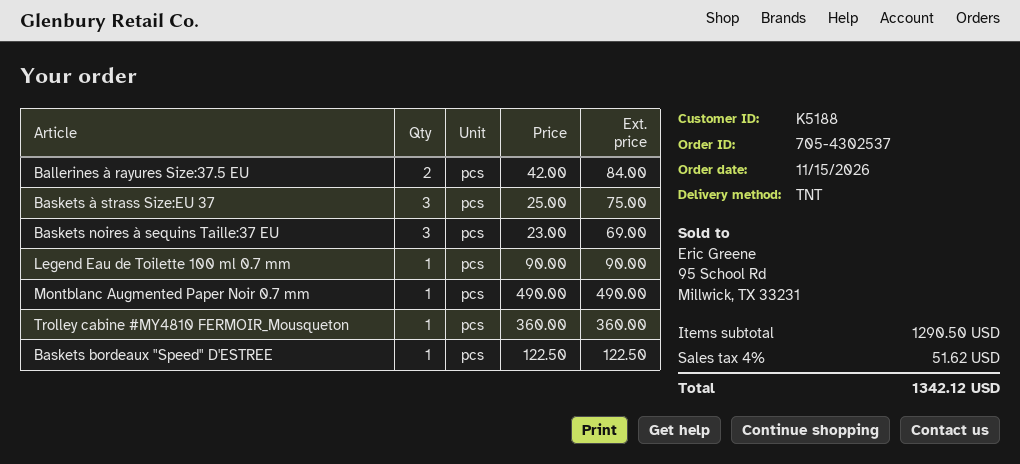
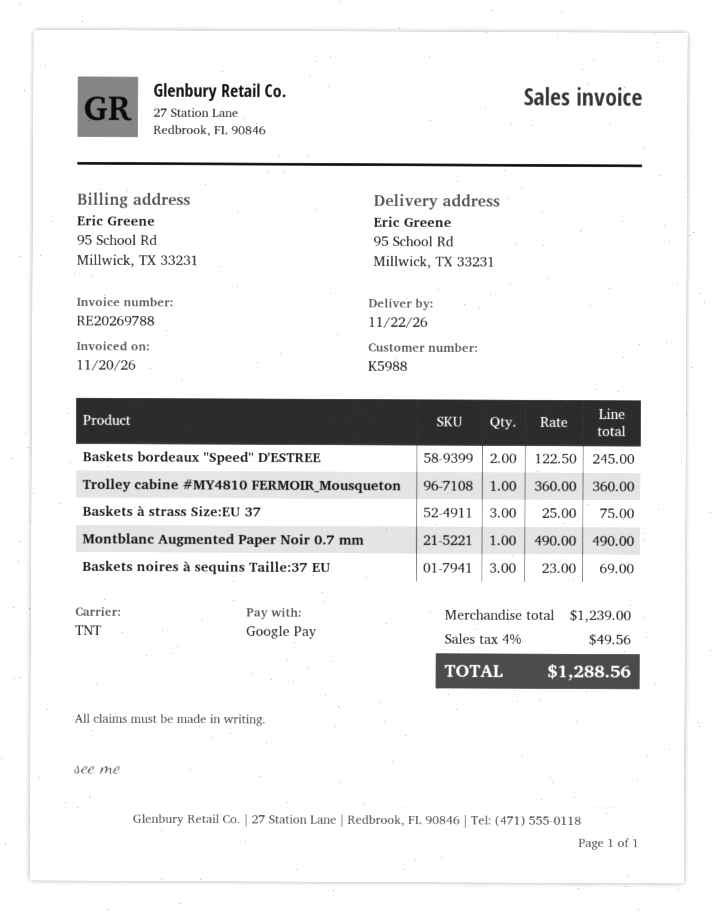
customer number: K5188 -> K5988
Ballerines à rayures Size:37.5 EU: 2 x 42.00 = 84.00 -> none
Legend Eau de Toilette 100 ml 0.7 mm: 1 x 90.00 = 90.00 -> none
Baskets bordeaux "Speed" D'ESTREE: 1 x 122.50 = 122.50 -> 2 x 122.50 = 245.00
subtotal: 1290.50 -> 1239.00
tax: 4% = 51.62 -> 4% = 49.56
total: 1342.12 -> 1288.56

